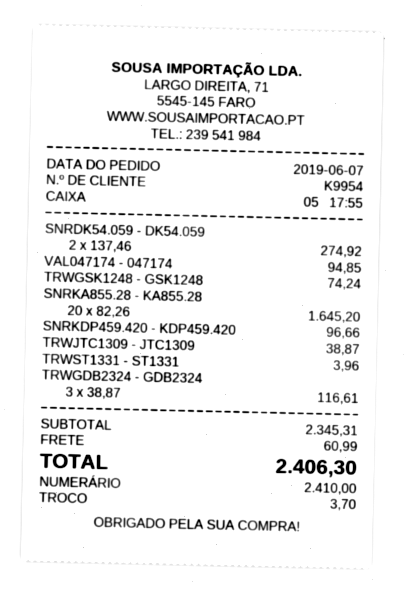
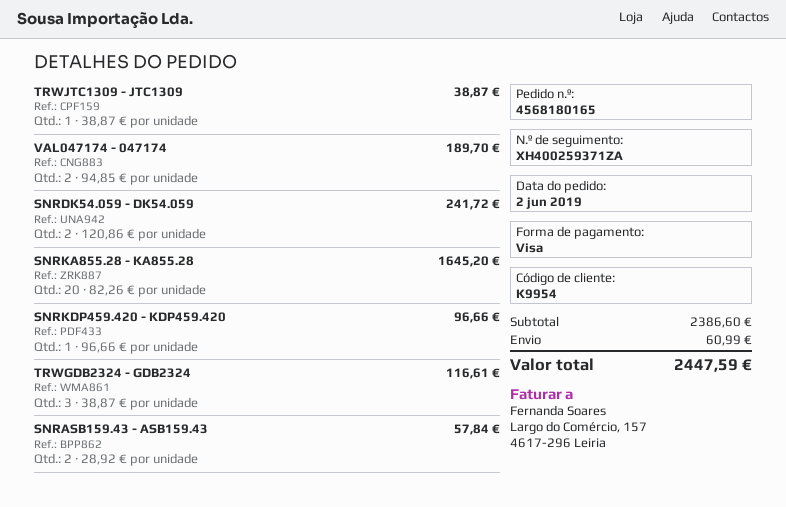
order date: 2019-06-07 -> 2019-06-02
payment method: cash -> Visa
SNRDK54.059 - DK54.059: 2 x 137.46 = 274.92 -> 2 x 120.86 = 241.72
VAL047174 - 047174: 1 x 94.85 = 94.85 -> 2 x 94.85 = 189.70
TRWGSK1248 - GSK1248: 1 x 74.24 = 74.24 -> none
TRWST1331 - ST1331: 1 x 3.96 = 3.96 -> none
SNRASB159.43 - ASB159.43: none -> 2 x 28.92 = 57.84
subtotal: 2345.31 -> 2386.60
total: 2406.30 -> 2447.59

